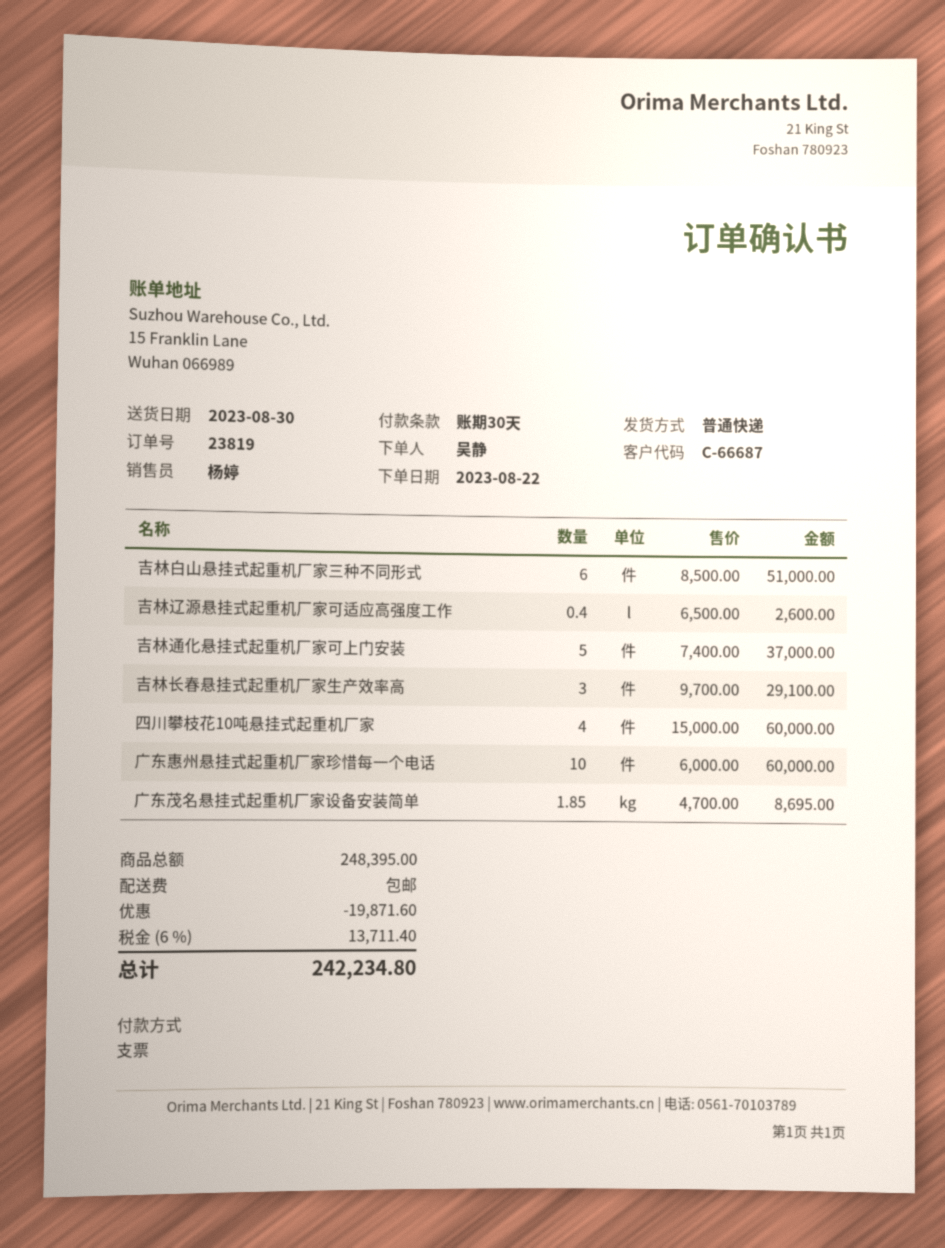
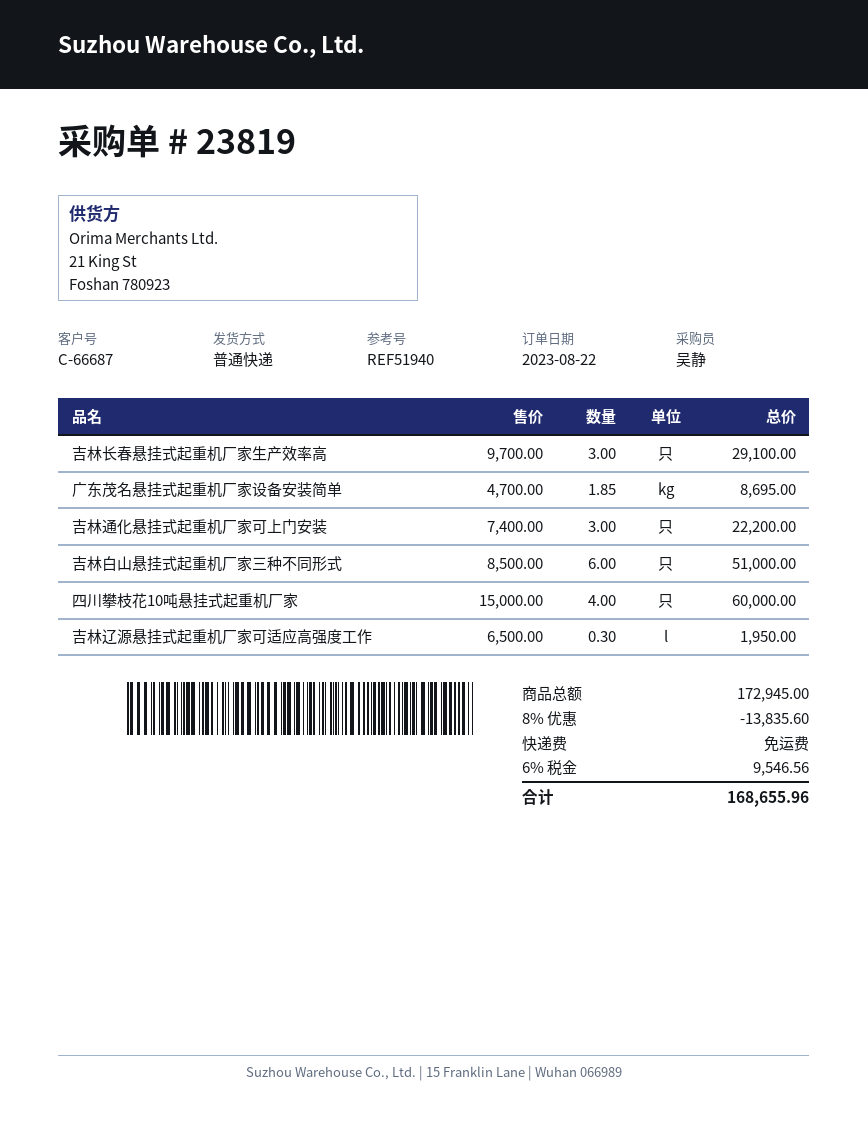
吉林辽源悬挂式起重机厂家可适应高强度工作: 0.4 x 6500.00 = 2600.00 -> 0.3 x 6500.00 = 1950.00
吉林通化悬挂式起重机厂家可上门安装: 5 x 7400.00 = 37000.00 -> 3 x 7400.00 = 22200.00
广东惠州悬挂式起重机厂家珍惜每一个电话: 10 x 6000.00 = 60000.00 -> none
subtotal: 248395.00 -> 172945.00
discount: 19871.60 -> 13835.60
tax: 6% = 13711.40 -> 6% = 9546.56
total: 242234.80 -> 168655.96

